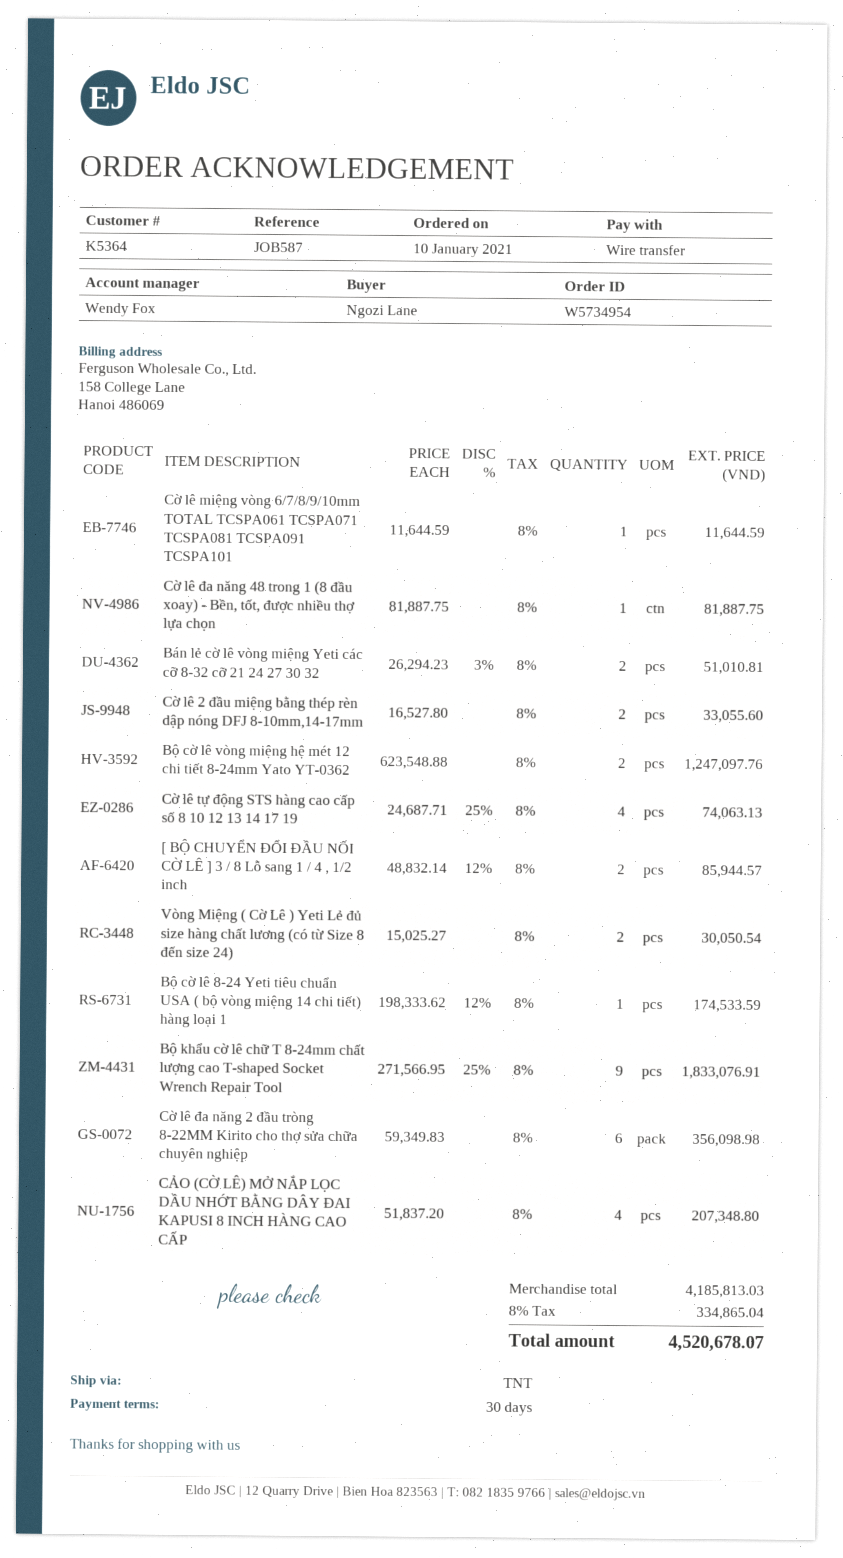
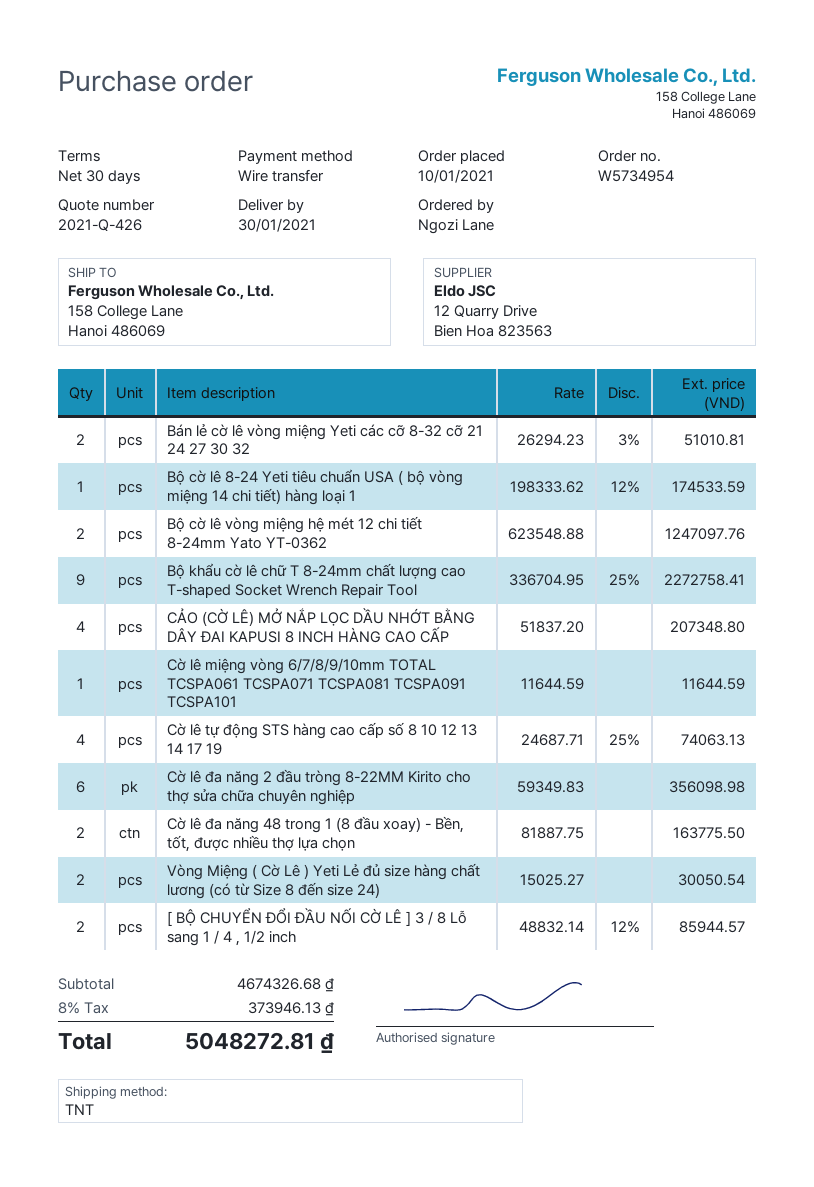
Cờ lê đa năng 48 trong 1 (8 đầu xoay) - Bền, tốt, được nhiều thợ lựa chọn: 1 x 81887.75 = 81887.75 -> 2 x 81887.75 = 163775.50
Cờ lê 2 đầu miệng bằng thép rèn dập nóng DFJ 8-10mm,14-17mm: 2 x 16527.80 = 33055.60 -> none
Bộ khẩu cờ lê chữ T 8-24mm chất lượng cao T-shaped Socket Wrench Repair Tool: 9 x 271566.95 - 25% = 1833076.91 -> 9 x 336704.95 - 25% = 2272758.41
subtotal: 4185813.03 -> 4674326.68
tax: 8% = 334865.04 -> 8% = 373946.13
total: 4520678.07 -> 5048272.81

